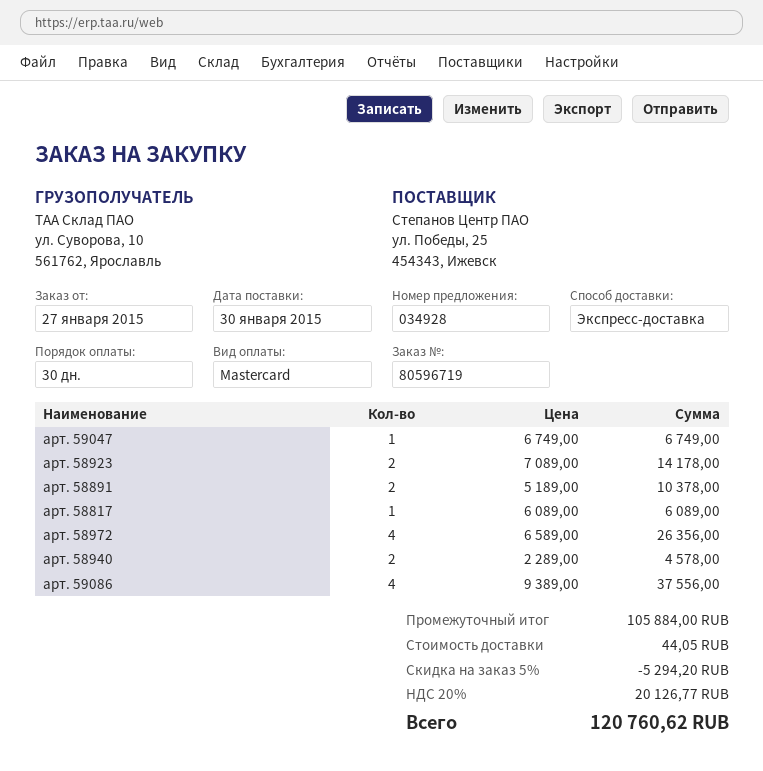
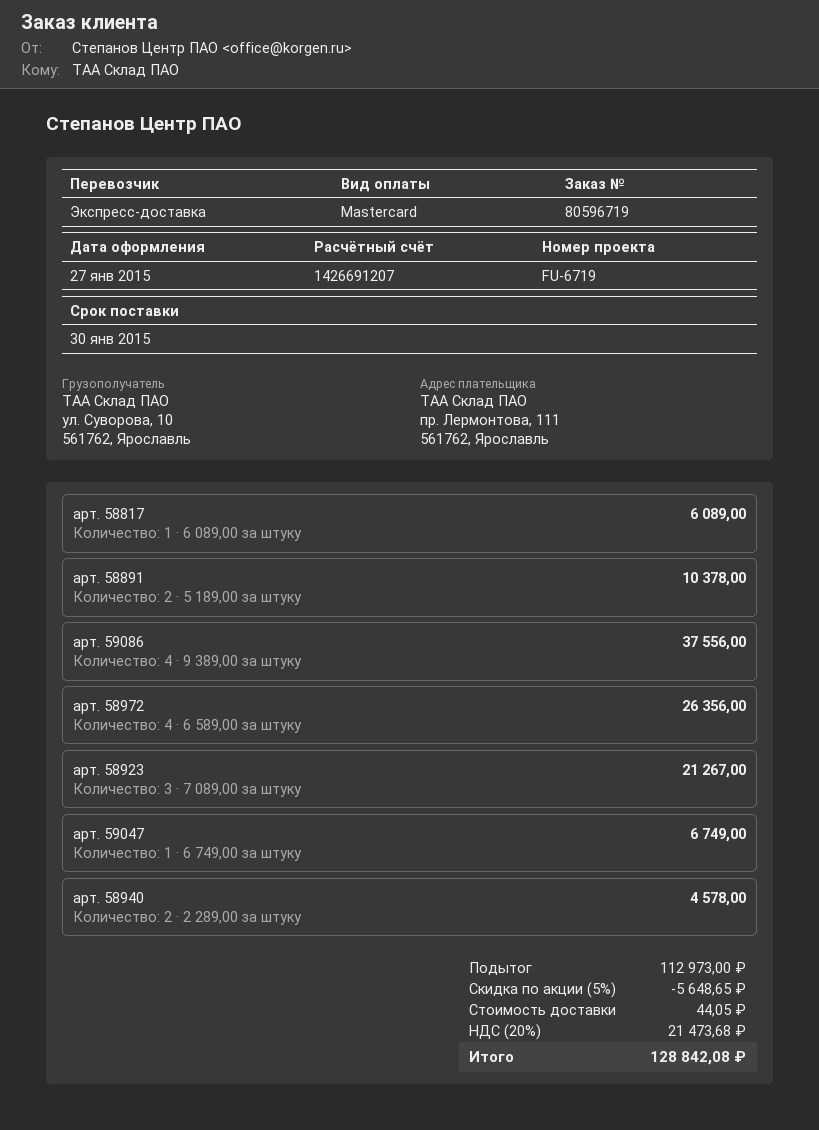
арт. 58923: 2 x 7089.00 = 14178.00 -> 3 x 7089.00 = 21267.00
subtotal: 105884.00 -> 112973.00
discount: 5% = 5294.20 -> 5% = 5648.65
tax: 20% = 20126.77 -> 20% = 21473.68
total: 120760.62 -> 128842.08

